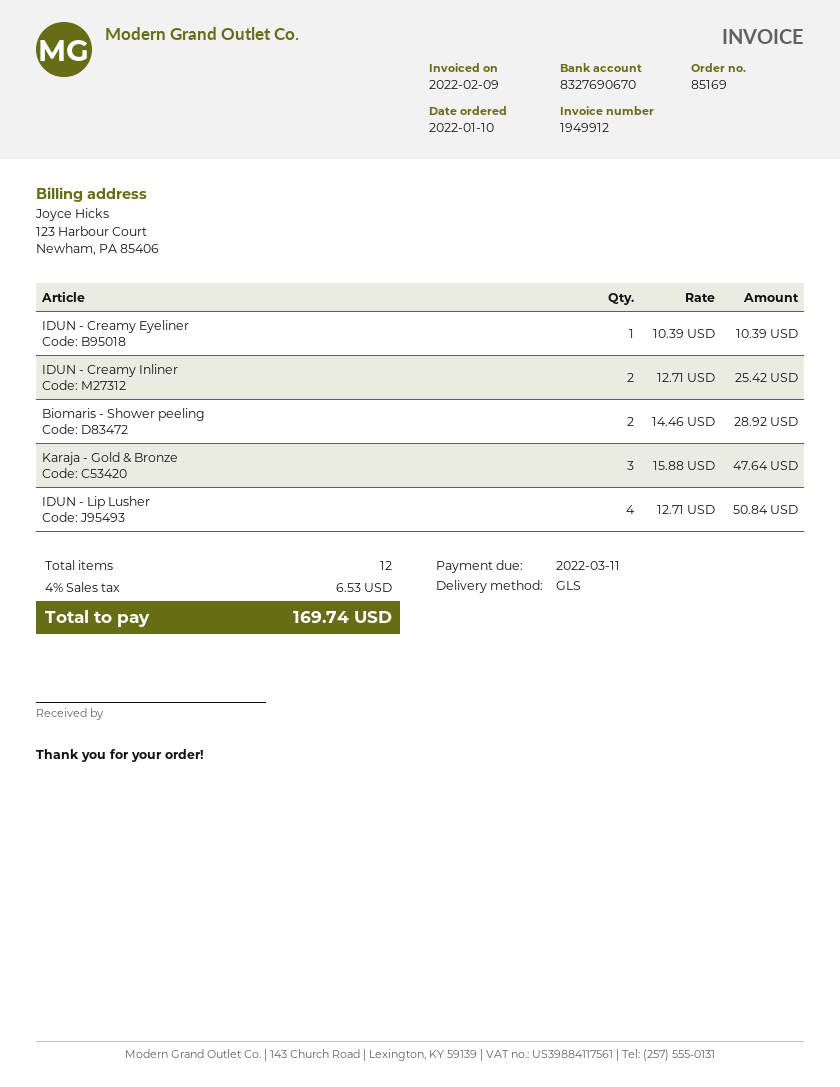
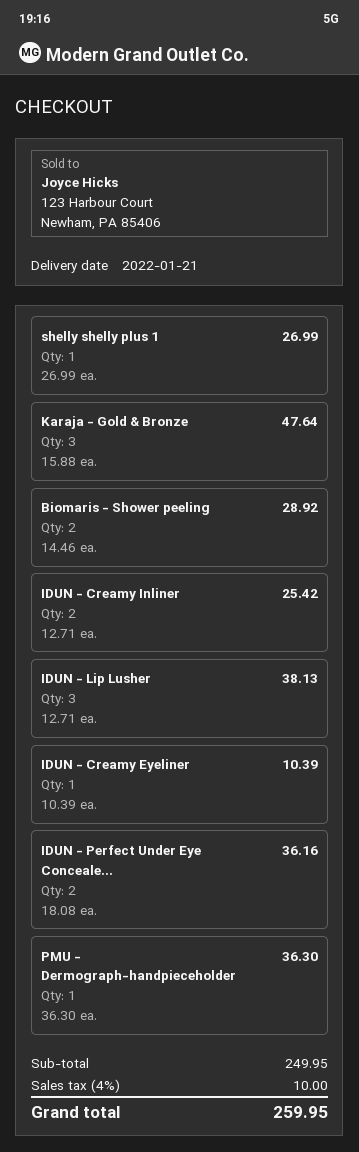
IDUN - Lip Lusher: 4 x 12.71 = 50.84 -> 3 x 12.71 = 38.13
shelly shelly plus 1: none -> 1 x 26.99 = 26.99
IDUN - Perfect Under Eye Conceale...: none -> 2 x 18.08 = 36.16
PMU - Dermograph-handpieceholder: none -> 1 x 36.30 = 36.30
tax: 4% = 6.53 -> 4% = 10.00
total: 169.74 -> 259.95

